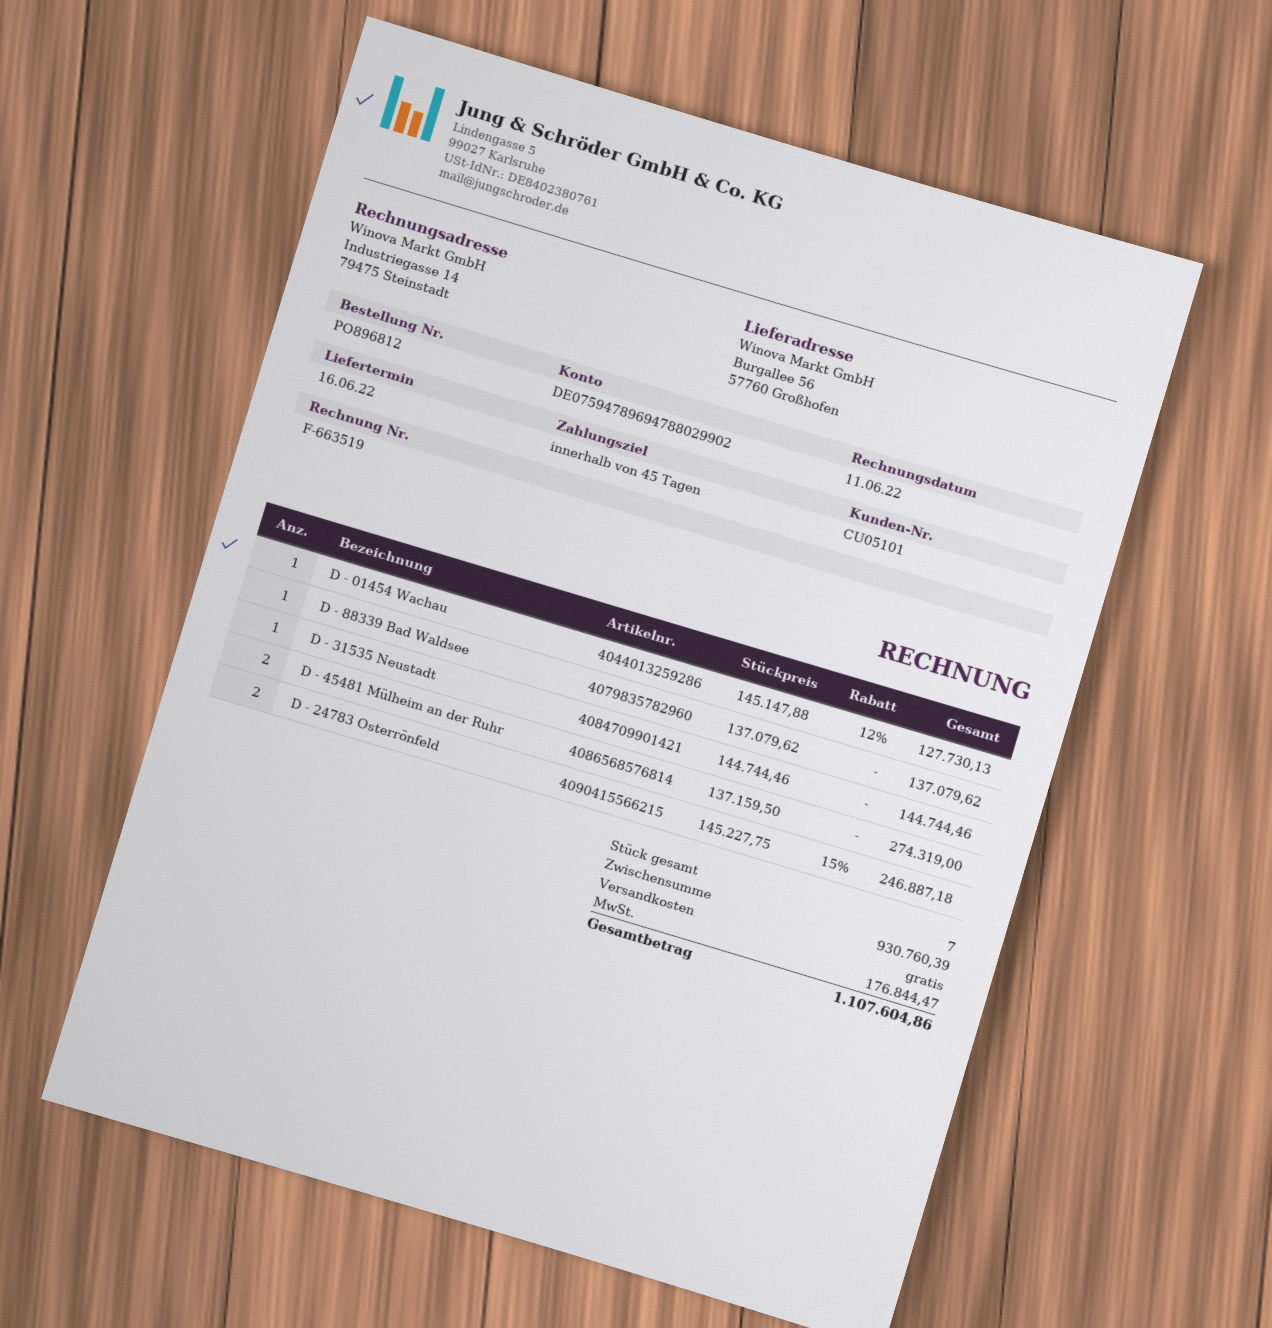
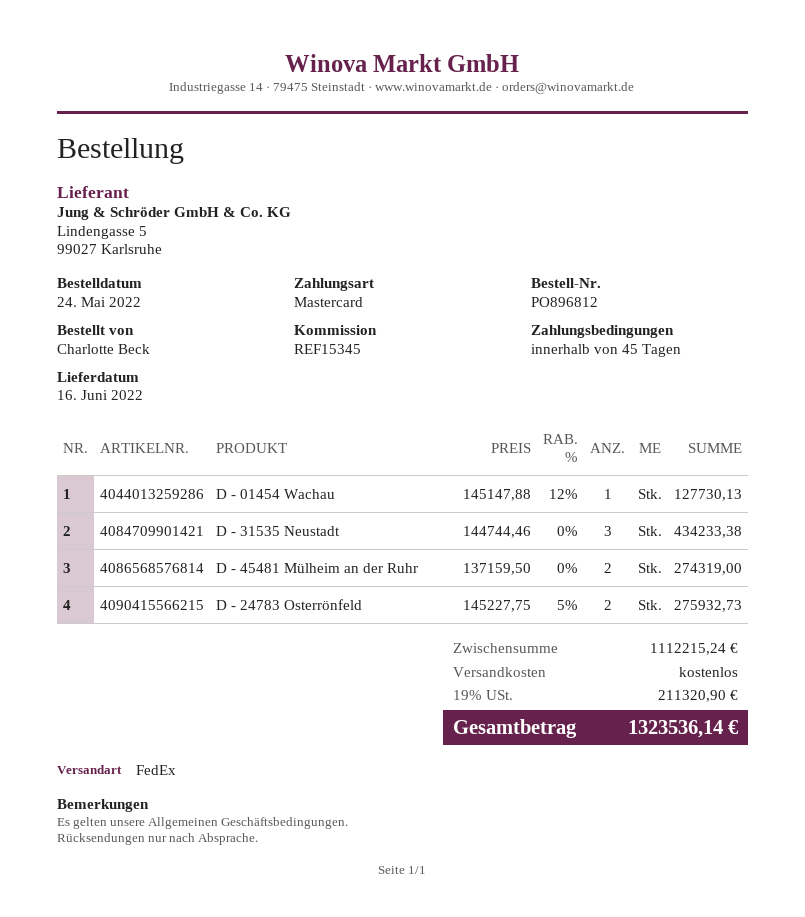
D - 88339 Bad Waldsee: 1 x 137079.62 = 137079.62 -> none
D - 31535 Neustadt: 1 x 144744.46 = 144744.46 -> 3 x 144744.46 = 434233.38
D - 24783 Osterrönfeld: 2 x 145227.75 - 15% = 246887.18 -> 2 x 145227.75 - 5% = 275932.73
subtotal: 930760.39 -> 1112215.24
tax: 176844.47 -> 211320.90
total: 1107604.86 -> 1323536.14

